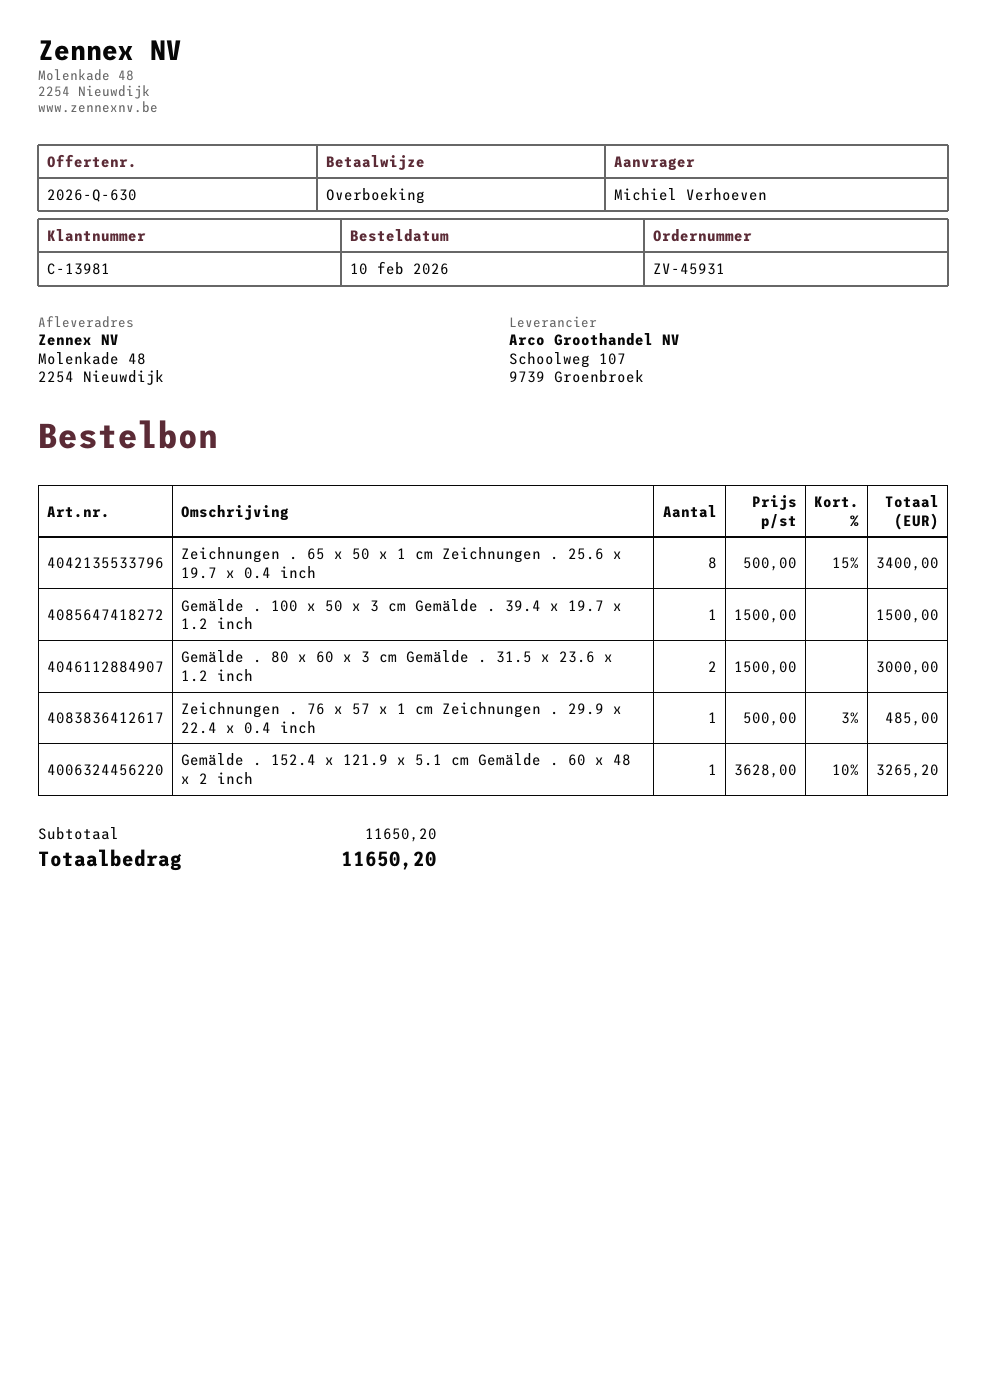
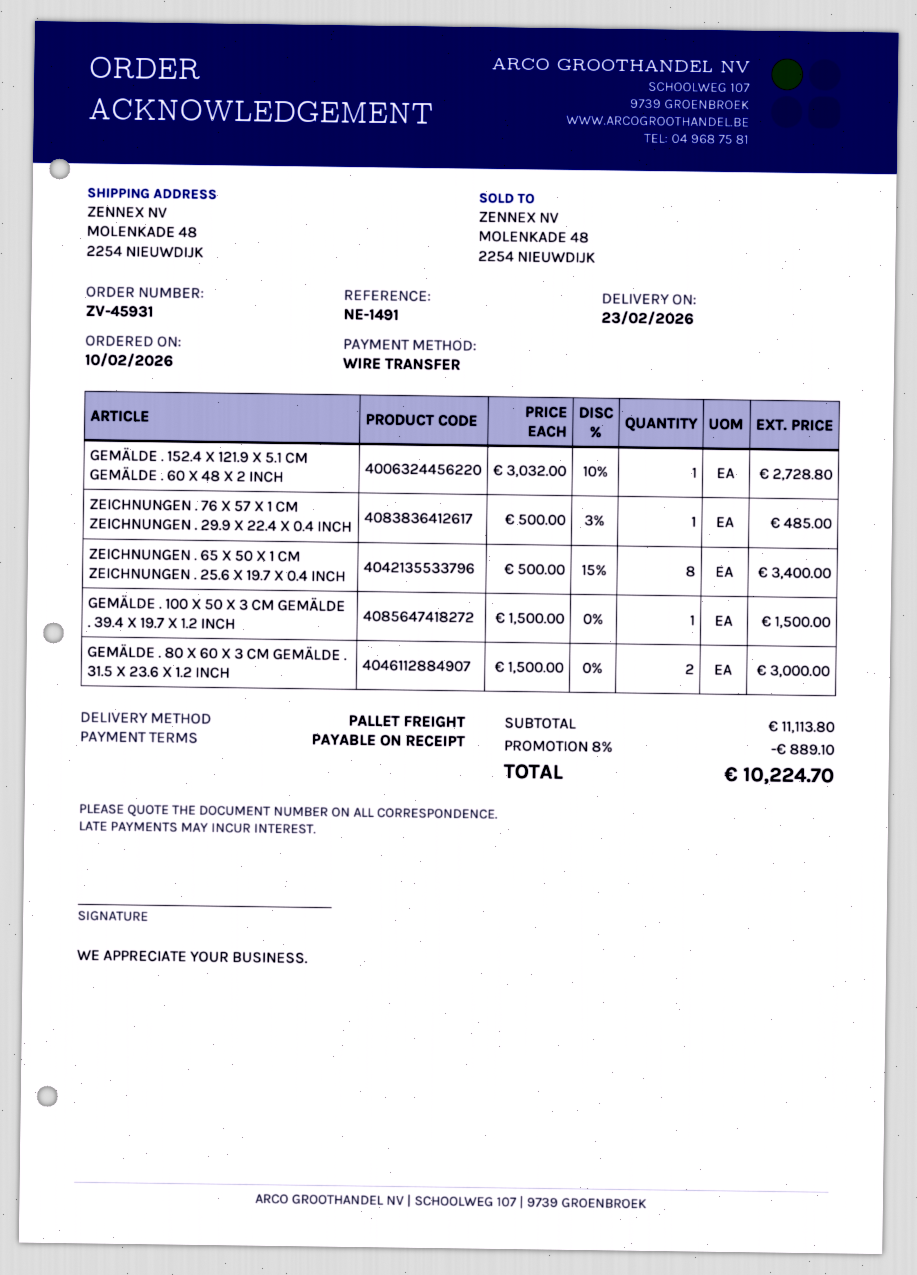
Gemälde . 152.4 x 121.9 x 5.1 cm Gemälde . 60 x 48 x 2 inch: 1 x 3628.00 - 10% = 3265.20 -> 1 x 3032.00 - 10% = 2728.80
subtotal: 11650.20 -> 11113.80
discount: none -> 8% = 889.10
total: 11650.20 -> 10224.70

